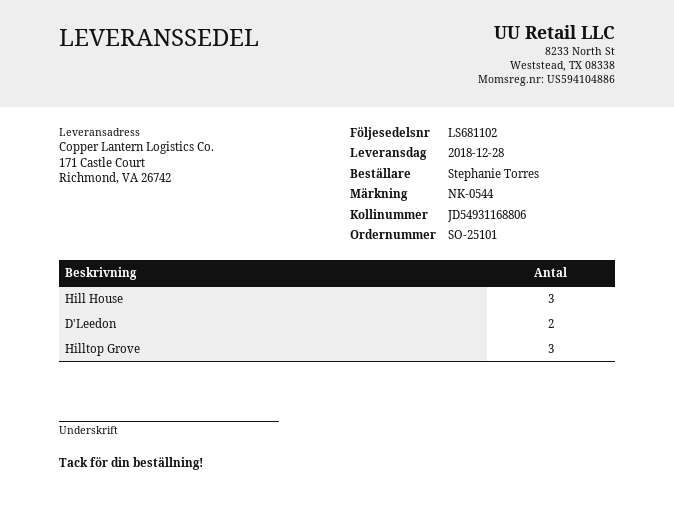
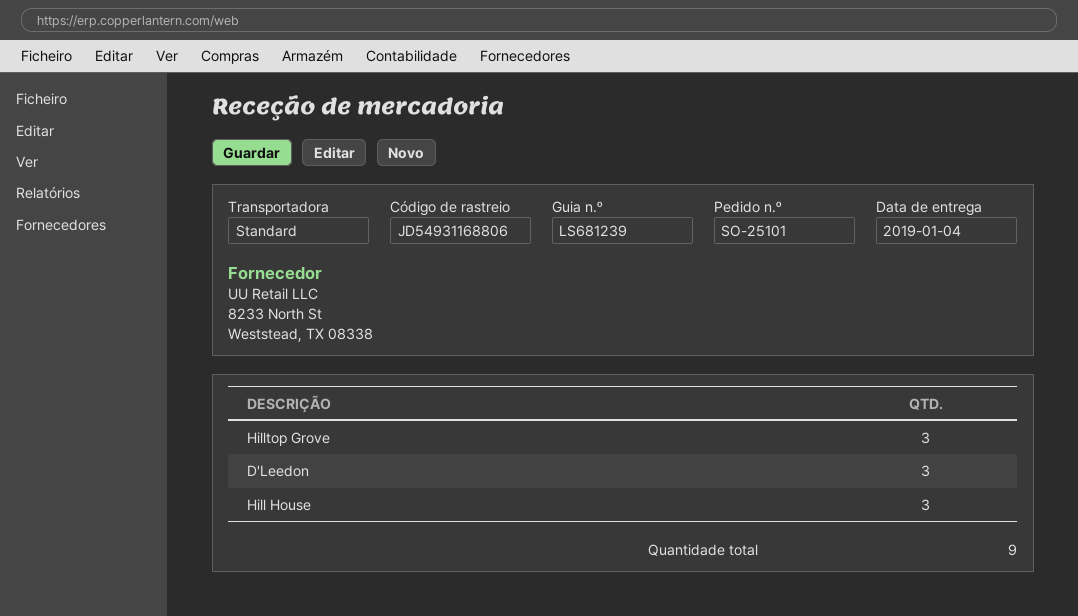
delivery note number: LS681102 -> LS681239
delivery date: 2018-12-28 -> 2019-01-04
D'Leedon: 2 -> 3

